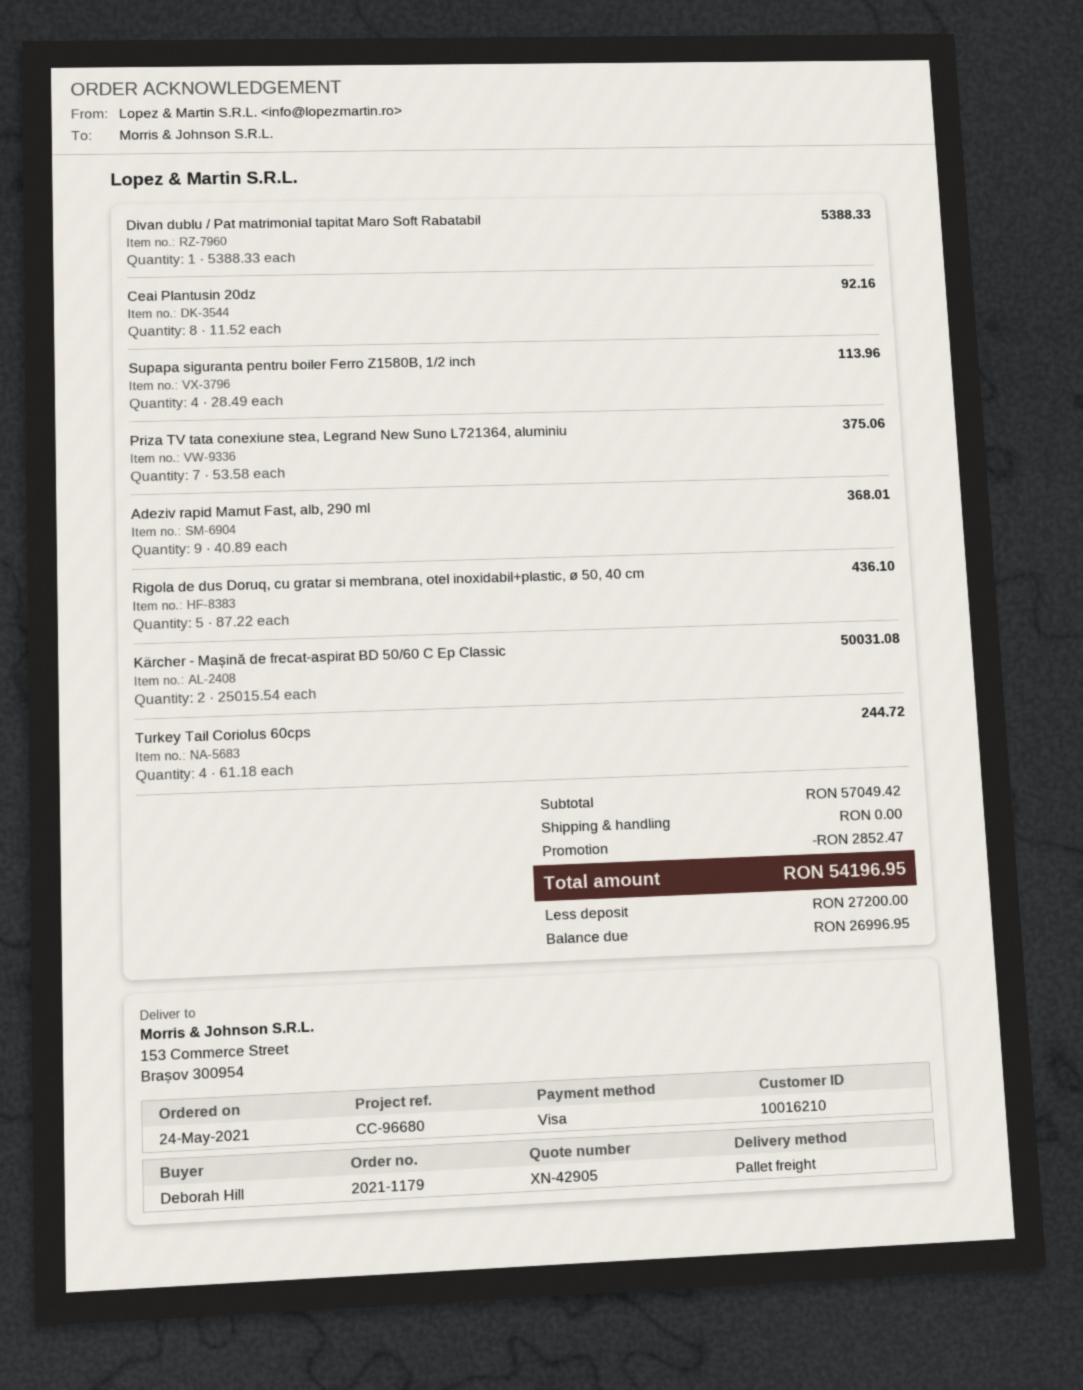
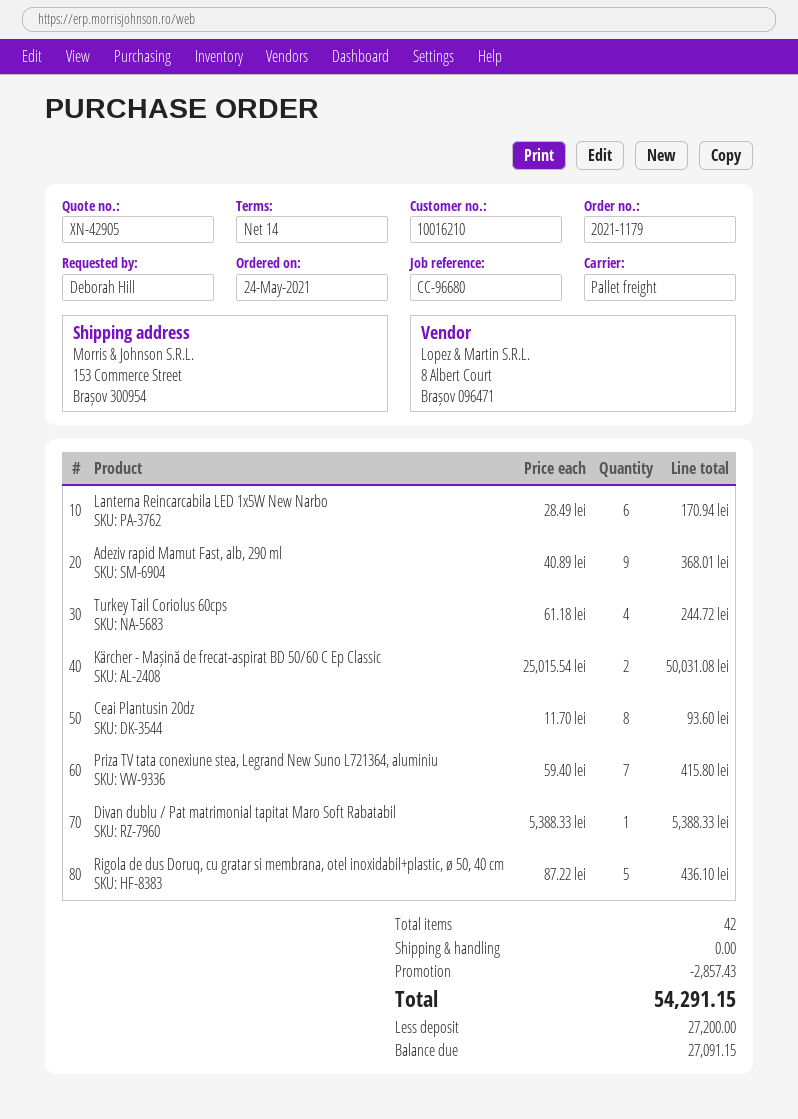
Ceai Plantusin 20dz: 8 x 11.52 = 92.16 -> 8 x 11.70 = 93.60
Supapa siguranta pentru boiler Ferro Z1580B, 1/2 inch: 4 x 28.49 = 113.96 -> none
Priza TV tata conexiune stea, Legrand New Suno L721364, aluminiu: 7 x 53.58 = 375.06 -> 7 x 59.40 = 415.80
Lanterna Reincarcabila LED 1x5W New Narbo: none -> 6 x 28.49 = 170.94
discount: 2852.47 -> 2857.43
total: 54196.95 -> 54291.15
balance: 26996.95 -> 27091.15

